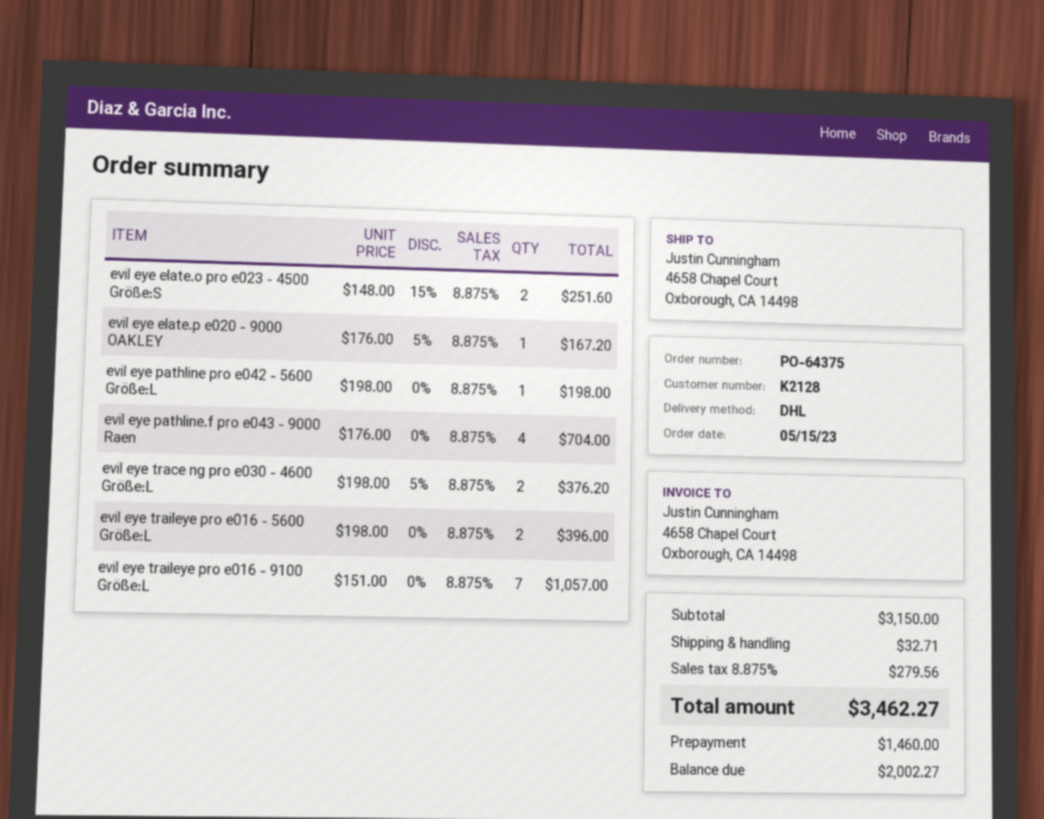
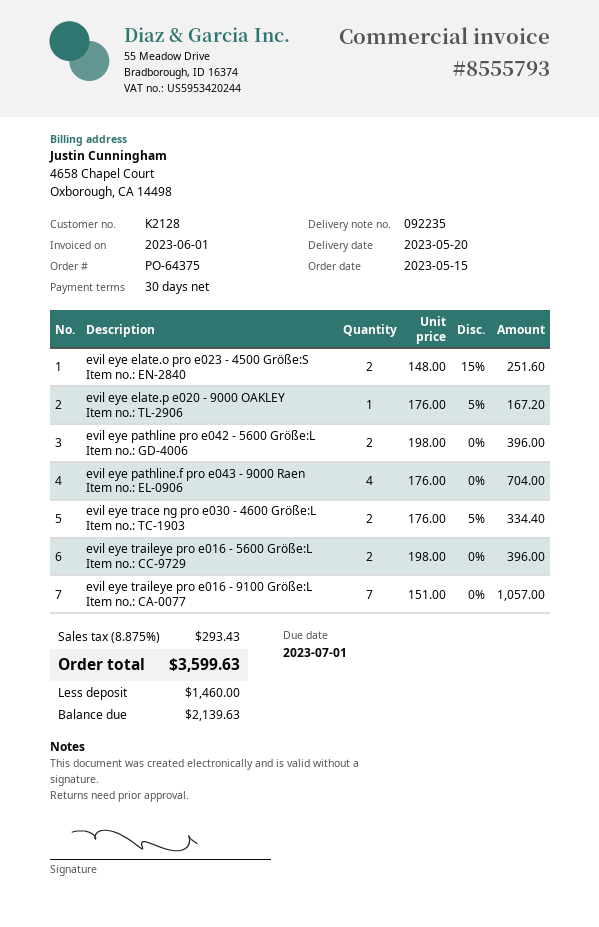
evil eye pathline pro e042 - 5600 Größe:L: 1 x 198.00 = 198.00 -> 2 x 198.00 = 396.00
evil eye trace ng pro e030 - 4600 Größe:L: 2 x 198.00 - 5% = 376.20 -> 2 x 176.00 - 5% = 334.40
shipping: 32.71 -> none
tax: 8.875% = 279.56 -> 8.875% = 293.43
total: 3462.27 -> 3599.63
balance: 2002.27 -> 2139.63

